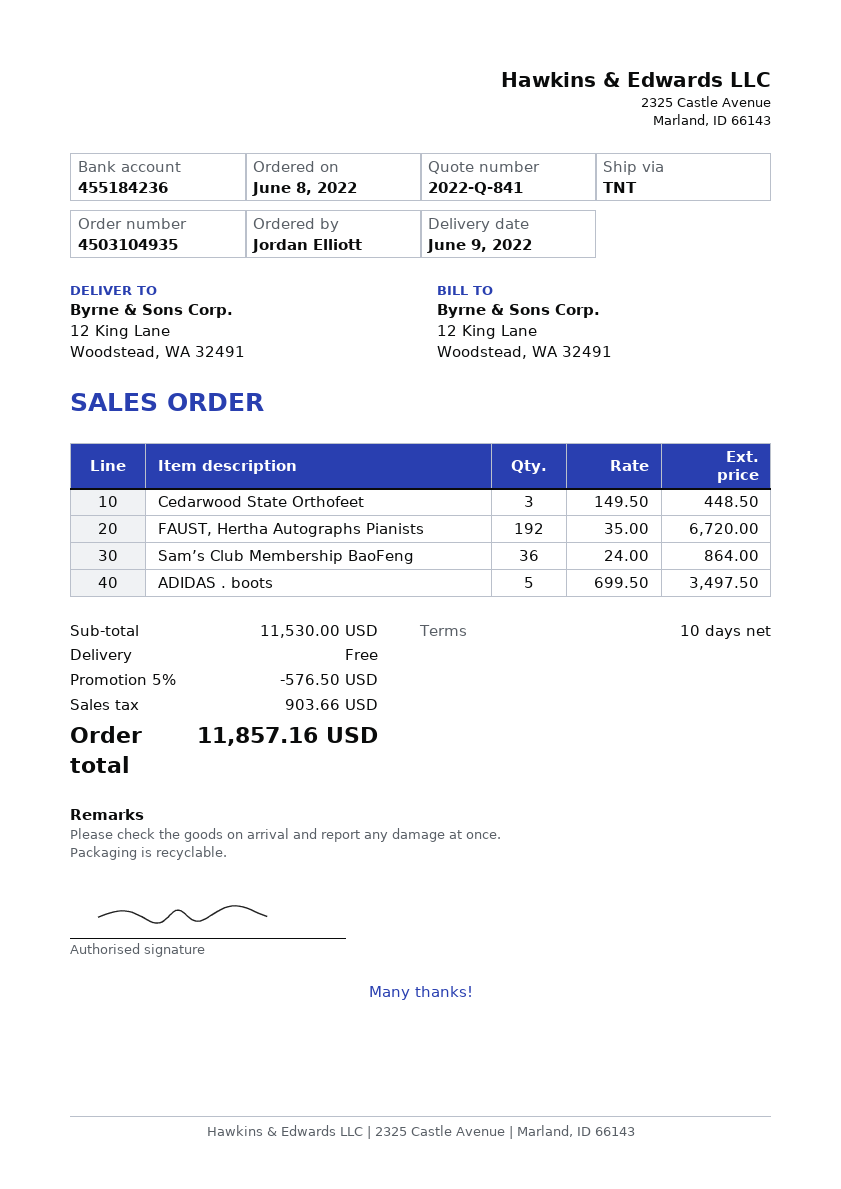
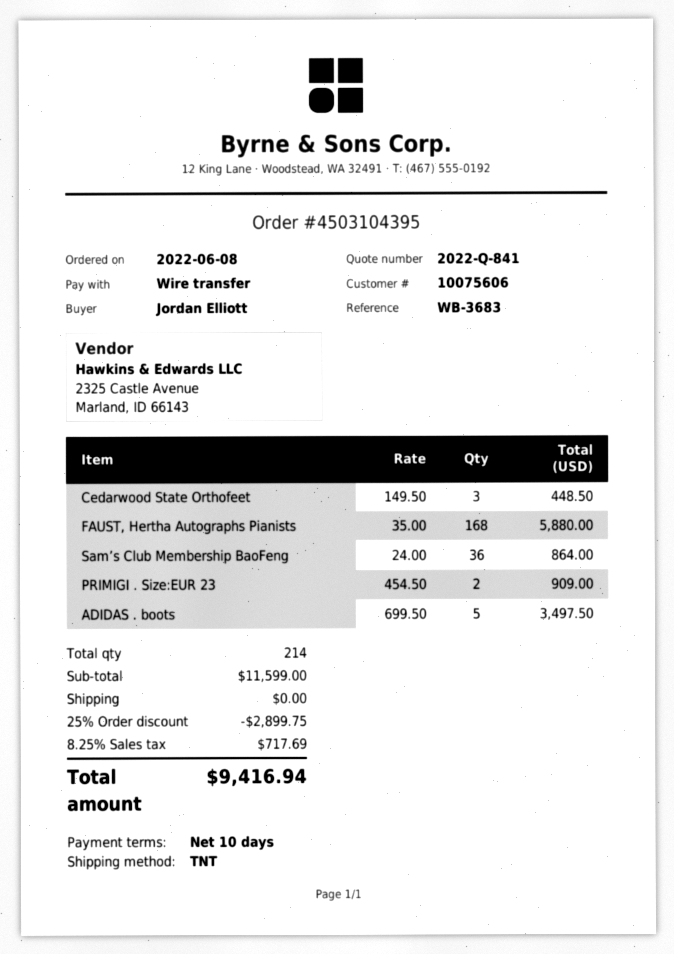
order number: 4503104935 -> 4503104395
FAUST, Hertha Autographs Pianists: 192 x 35.00 = 6720.00 -> 168 x 35.00 = 5880.00
PRIMIGI . Size:EUR 23: none -> 2 x 454.50 = 909.00
subtotal: 11530.00 -> 11599.00
discount: 5% = 576.50 -> 25% = 2899.75
tax: 903.66 -> 717.69
total: 11857.16 -> 9416.94

